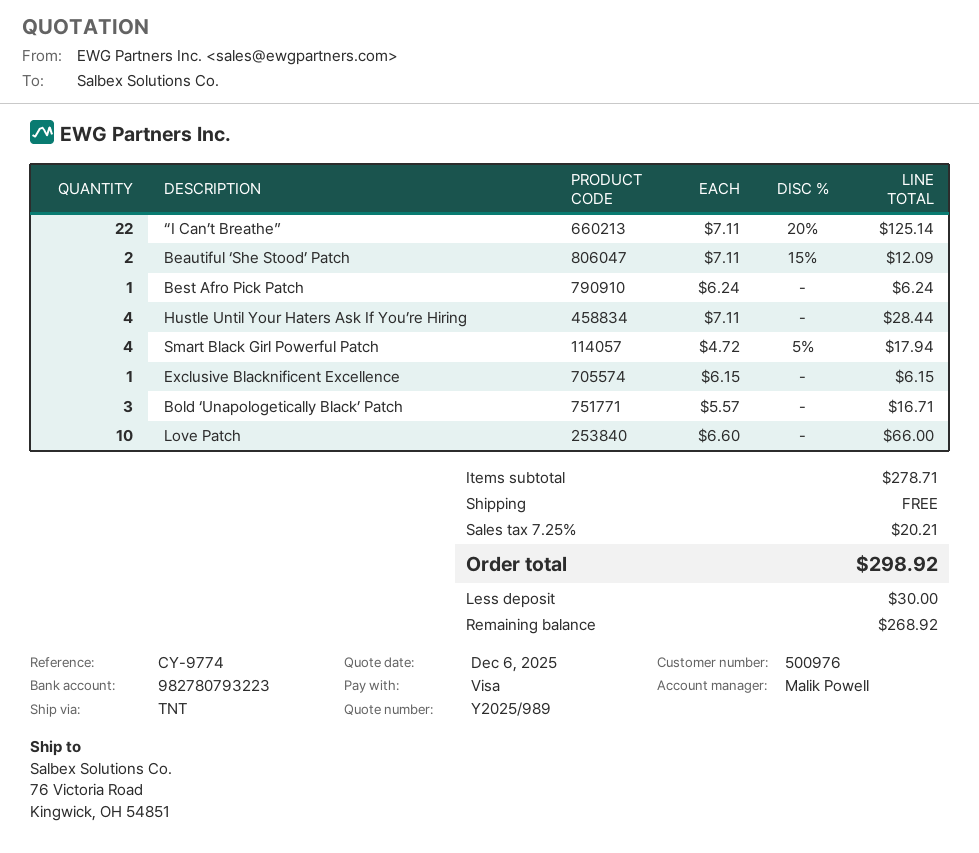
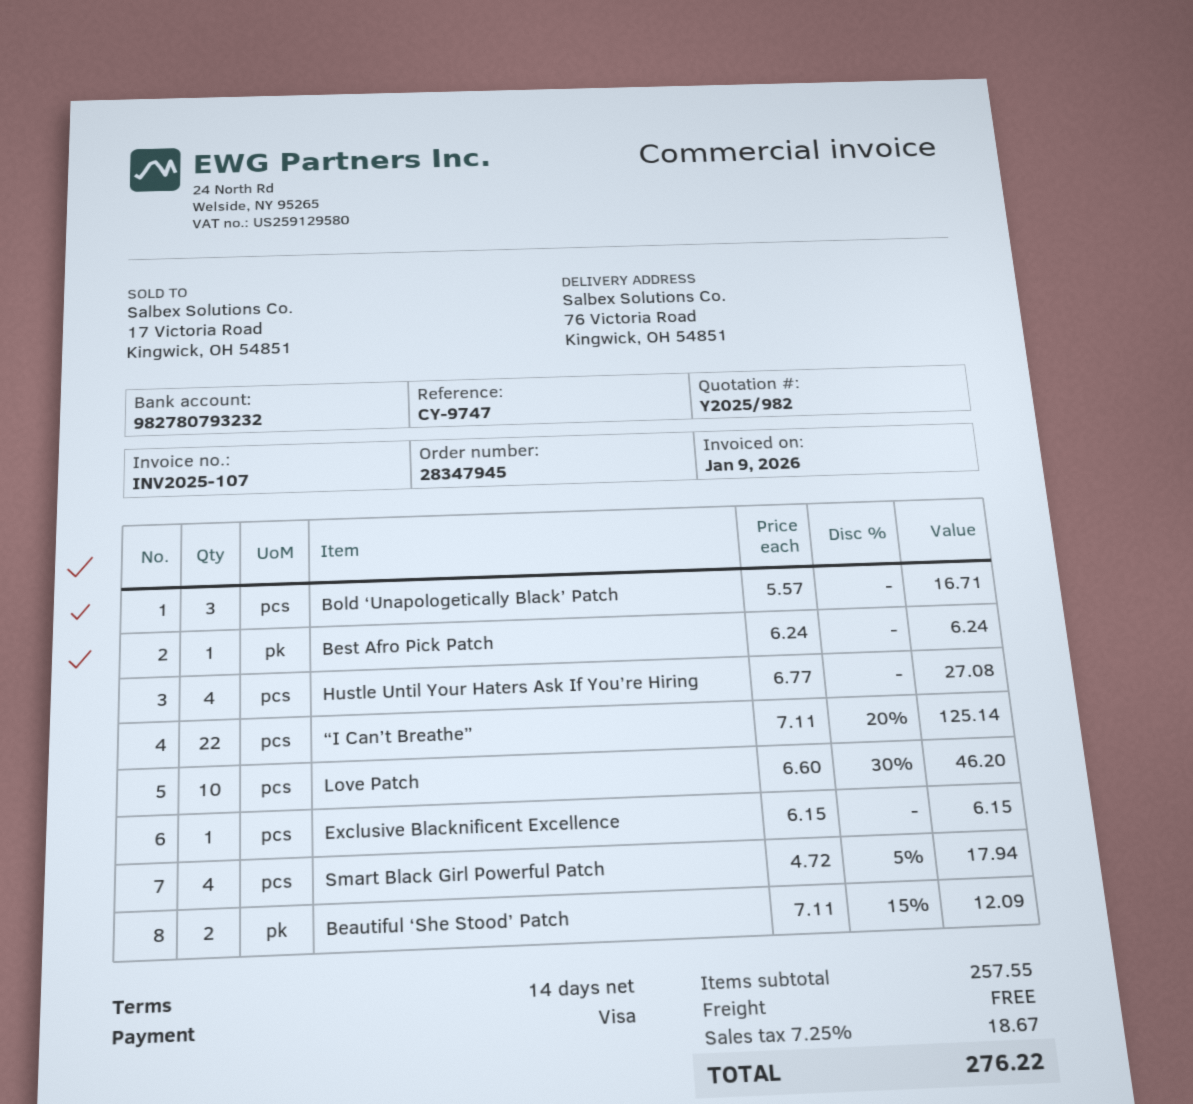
quote number: Y2025/989 -> Y2025/982
reference: CY-9774 -> CY-9747
bank account: 982780793223 -> 982780793232
Hustle Until Your Haters Ask If You’re Hiring: 4 x 7.11 = 28.44 -> 4 x 6.77 = 27.08
Love Patch: 10 x 6.60 = 66.00 -> 10 x 6.60 - 30% = 46.20
subtotal: 278.71 -> 257.55
tax: 7.25% = 20.21 -> 7.25% = 18.67
total: 298.92 -> 276.22

